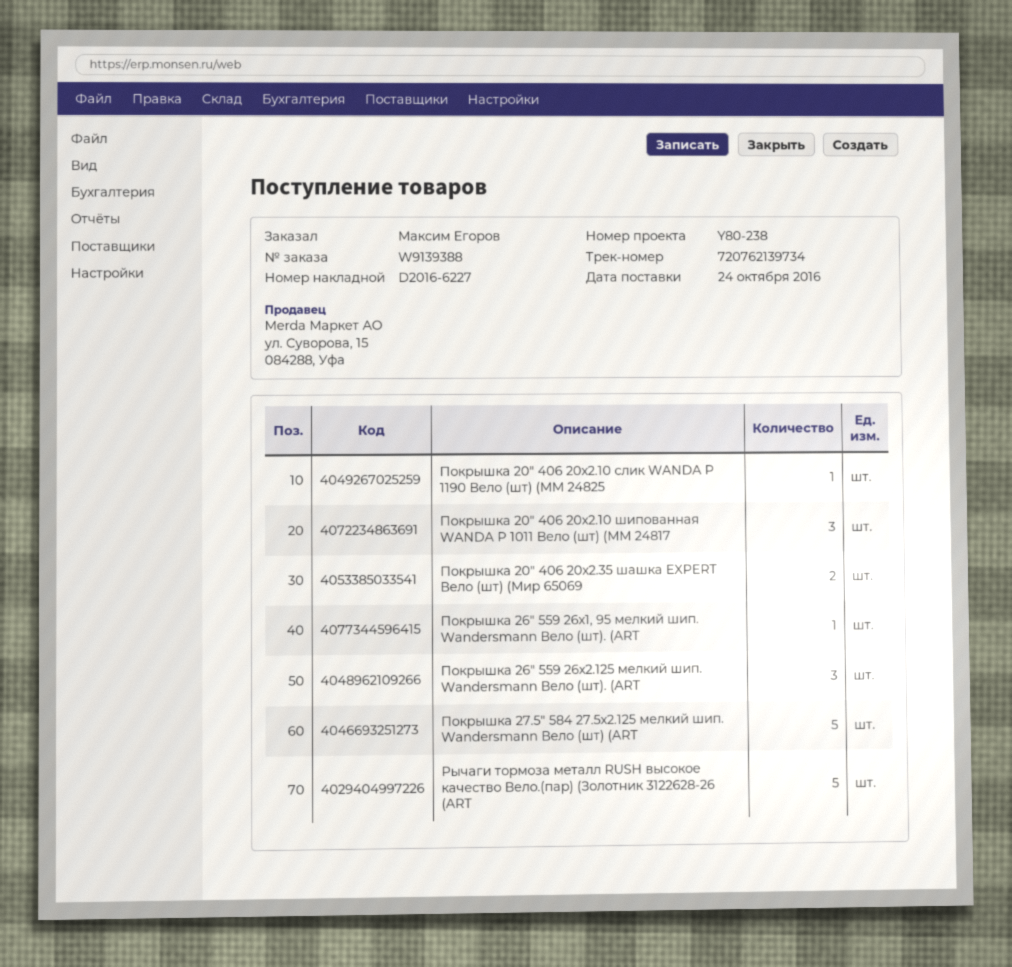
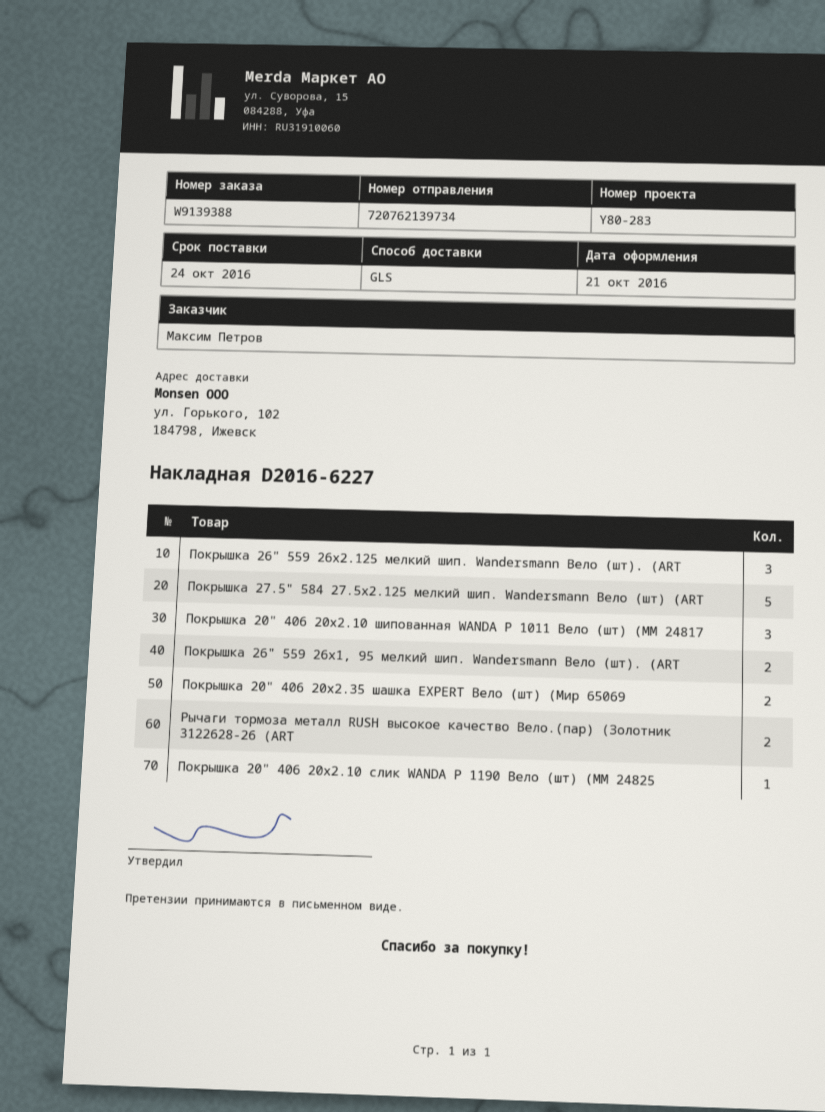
reference: Y80-238 -> Y80-283
ordered by: Максим Егоров -> Максим Петров
Покрышка 26" 559 26х1, 95 мелкий шип. Wandersmann Вело (шт). (ART: 1 -> 2
Рычаги тормоза металл RUSH высокое качество Вело.(пар) (Золотник 3122628-26 (ART: 5 -> 2

